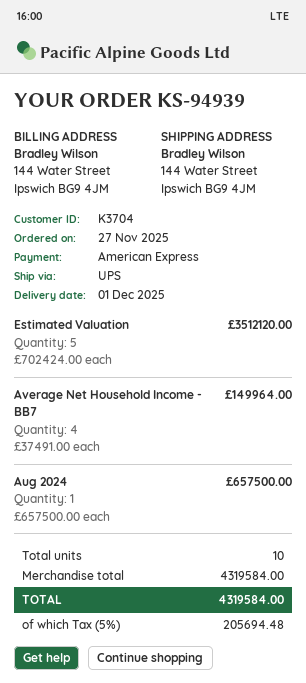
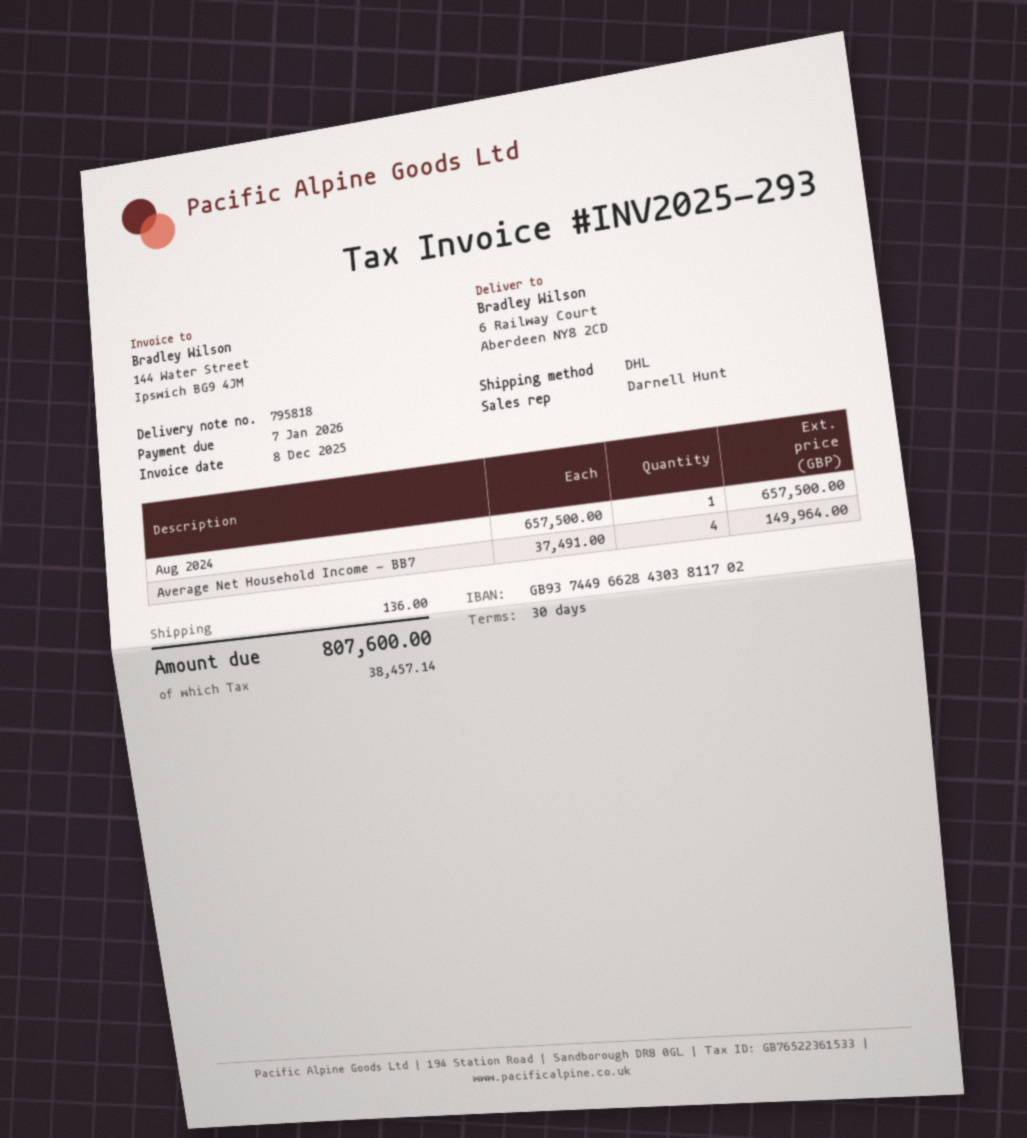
shipping method: UPS -> DHL
ship to: 144 Water Street, Ipswich BG9 4JM -> 6 Railway Court, Aberdeen NY8 2CD
Estimated Valuation: 5 x 702424.00 = 3512120.00 -> none
shipping: none -> 136.00
tax: 205694.48 -> 38457.14
total: 4319584.00 -> 807600.00

